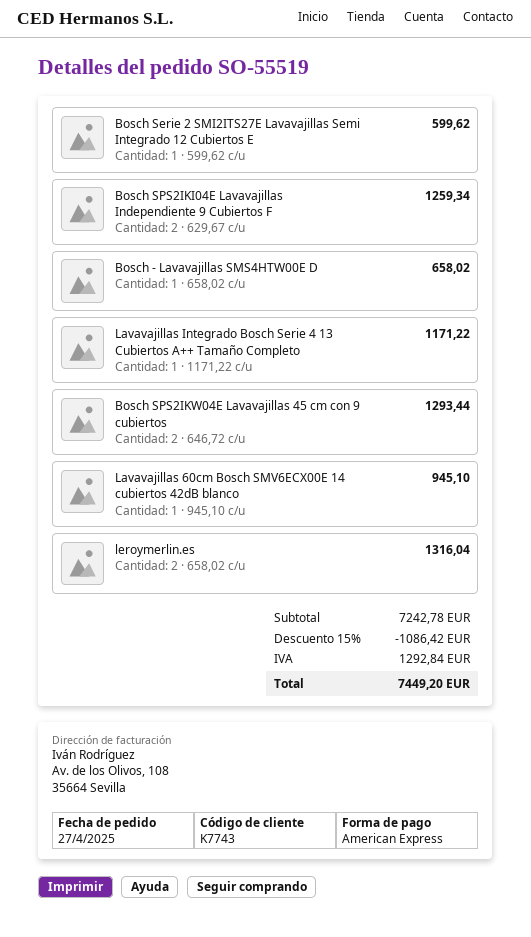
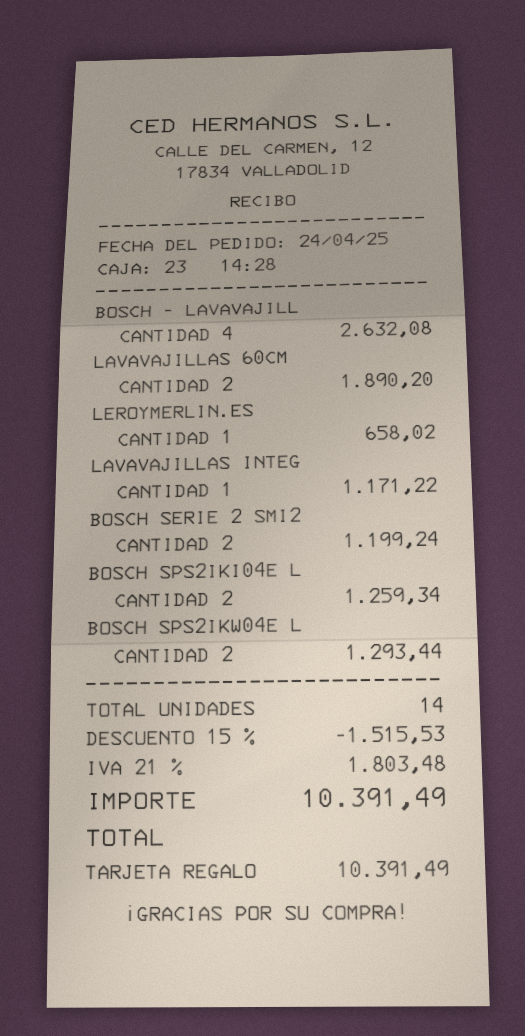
order date: 2025-04-27 -> 2025-04-24
payment method: American Express -> gift card
Bosch Serie 2 SMI2ITS27E Lavavajillas Semi Integrado 12 Cubiertos E: 1 for 599.62 -> 2 for 1199.24
Bosch - Lavavajillas SMS4HTW00E D: 1 for 658.02 -> 4 for 2632.08
Lavavajillas 60cm Bosch SMV6ECX00E 14 cubiertos 42dB blanco: 1 for 945.10 -> 2 for 1890.20
leroymerlin.es: 2 for 1316.04 -> 1 for 658.02
discount: 15% = 1086.42 -> 15% = 1515.53
tax: 1292.84 -> 1803.48
total: 7449.20 -> 10391.49

